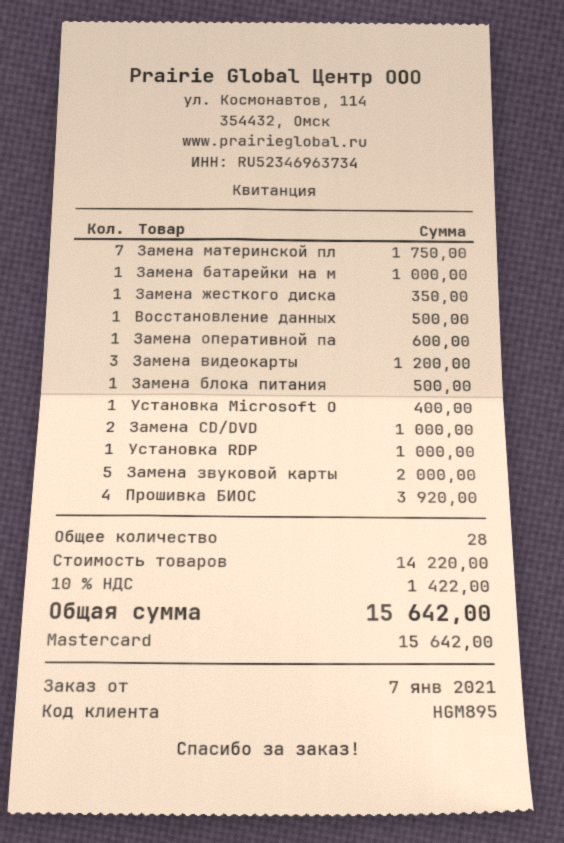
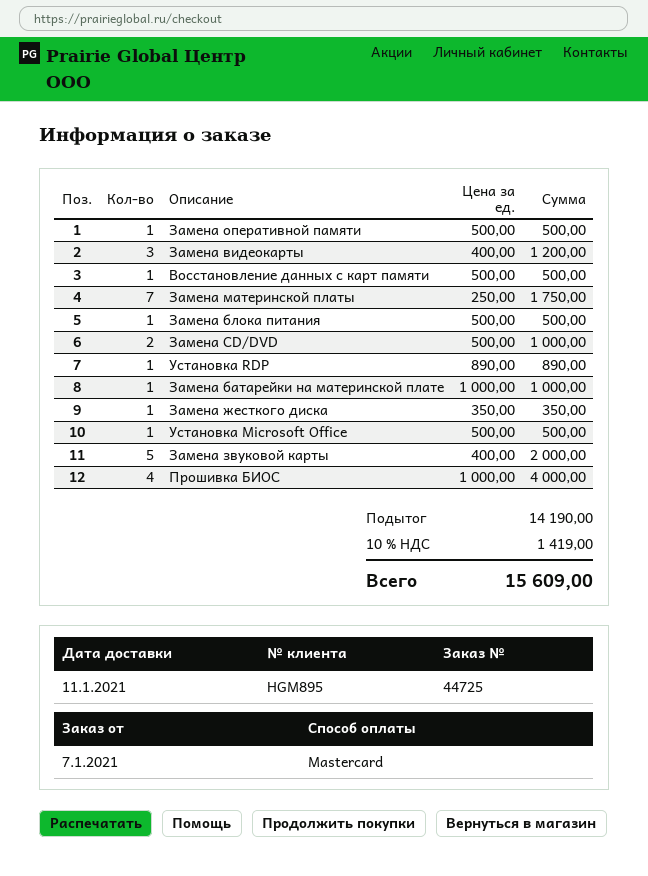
Замена оперативной па: 1 for 600.00 -> 1 for 500.00
Установка Microsoft O: 1 for 400.00 -> 1 for 500.00
Установка RDP: 1 for 1000.00 -> 1 for 890.00
Прошивка БИОС: 4 for 3920.00 -> 4 for 4000.00
subtotal: 14220.00 -> 14190.00
tax: 10% = 1422.00 -> 10% = 1419.00
total: 15642.00 -> 15609.00

